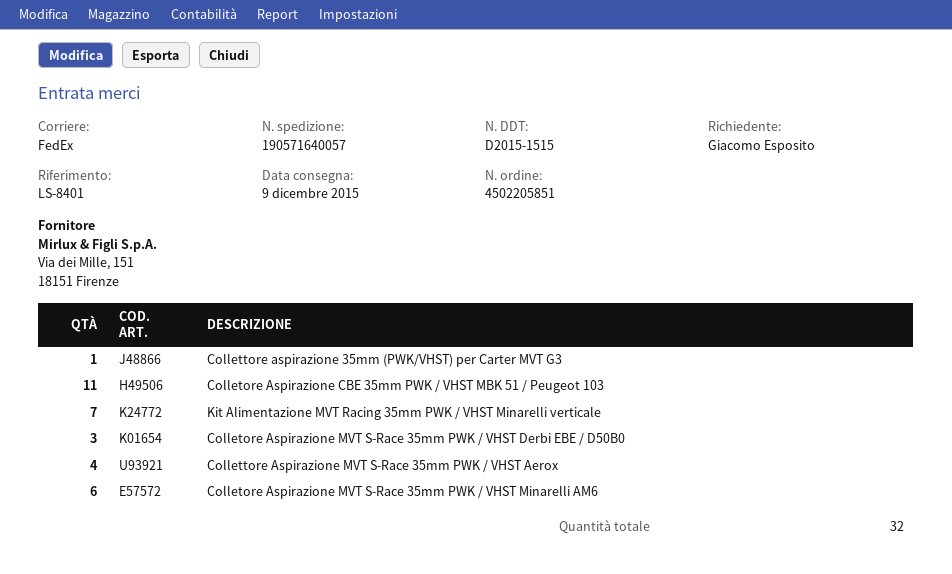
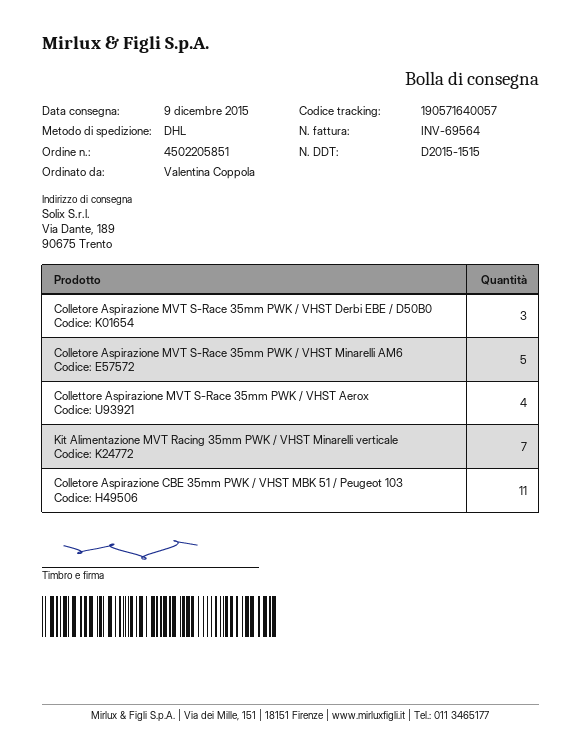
ordered by: Giacomo Esposito -> Valentina Coppola
shipping method: FedEx -> DHL
Collettore aspirazione 35mm (PWK/VHST) per Carter MVT G3: 1 -> none
Colletore Aspirazione MVT S-Race 35mm PWK / VHST Minarelli AM6: 6 -> 5

